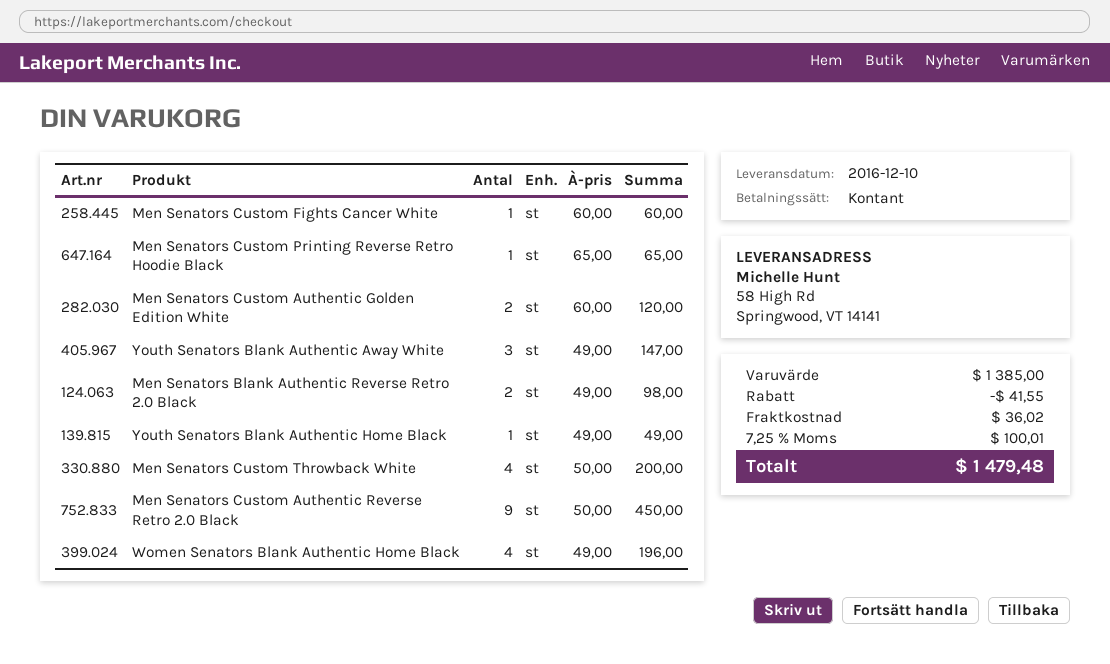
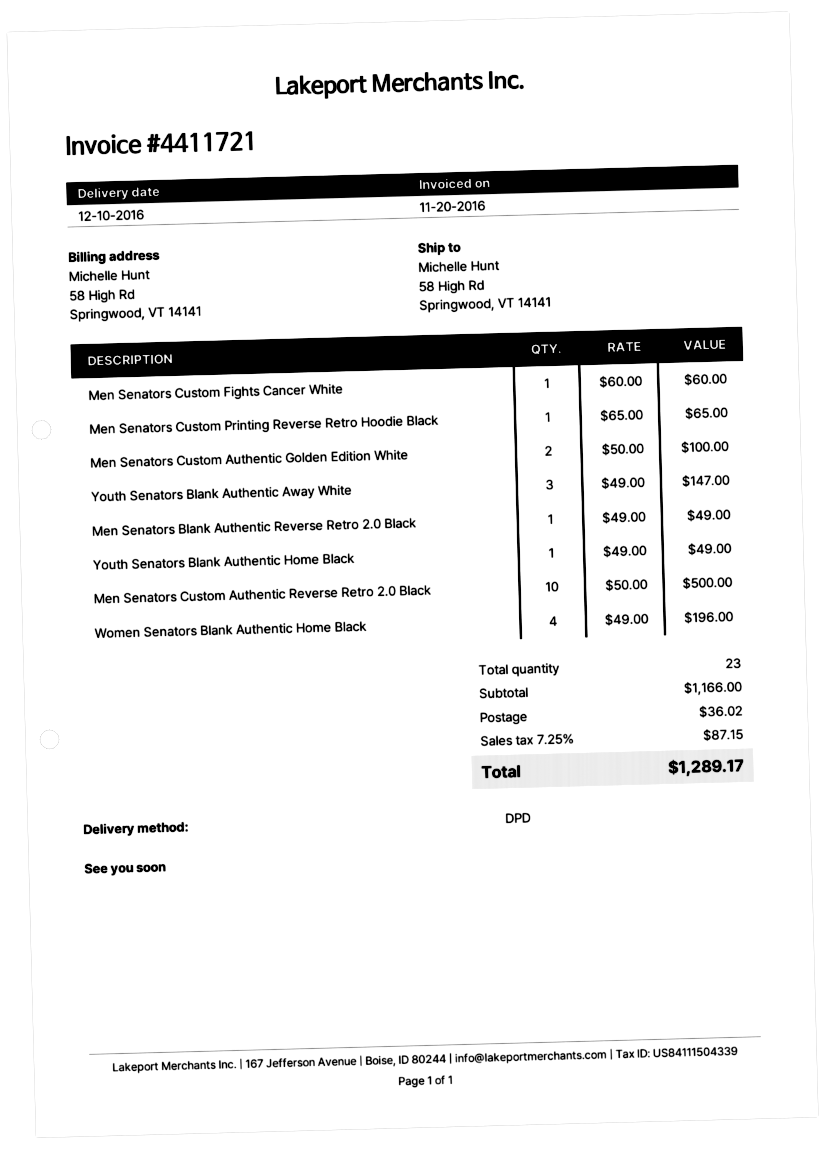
Men Senators Custom Authentic Golden Edition White: 2 x 60.00 = 120.00 -> 2 x 50.00 = 100.00
Men Senators Blank Authentic Reverse Retro 2.0 Black: 2 x 49.00 = 98.00 -> 1 x 49.00 = 49.00
Men Senators Custom Throwback White: 4 x 50.00 = 200.00 -> none
Men Senators Custom Authentic Reverse Retro 2.0 Black: 9 x 50.00 = 450.00 -> 10 x 50.00 = 500.00
subtotal: 1385.00 -> 1166.00
discount: 41.55 -> none
tax: 7.25% = 100.01 -> 7.25% = 87.15
total: 1479.48 -> 1289.17

